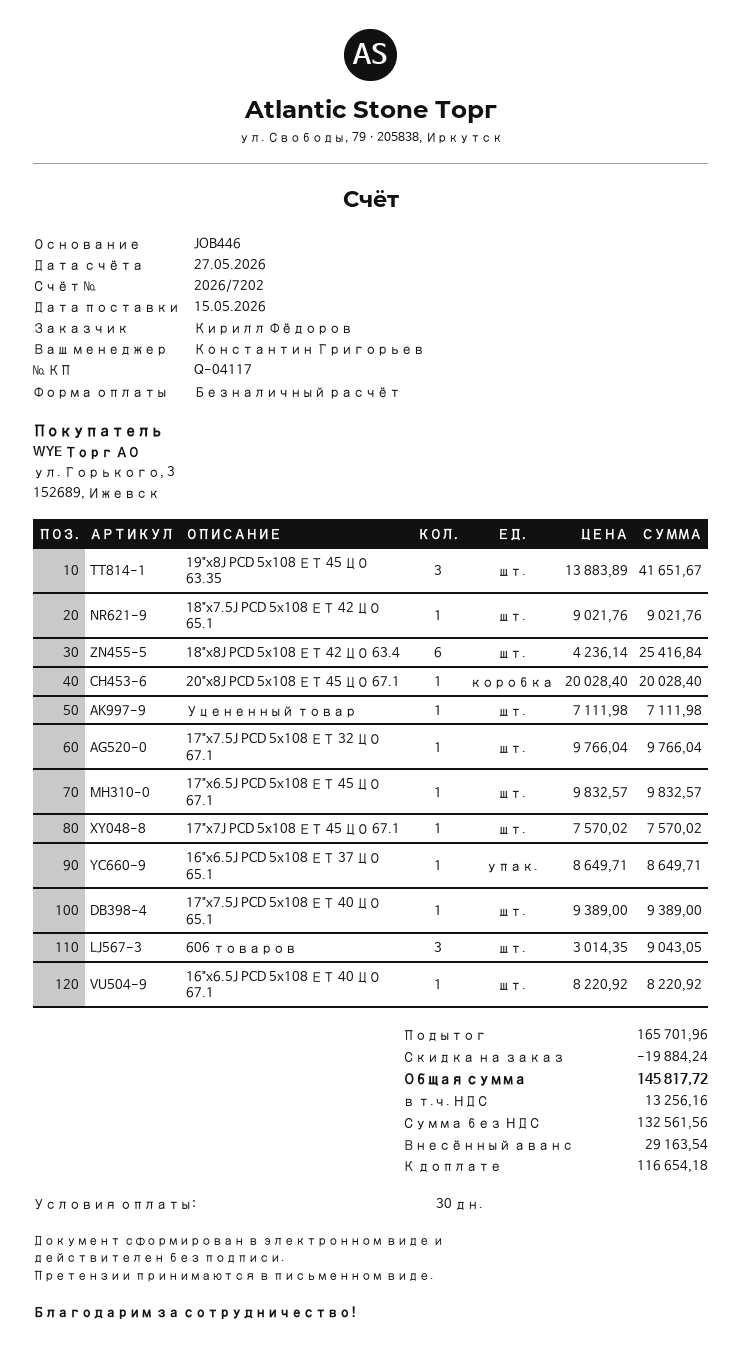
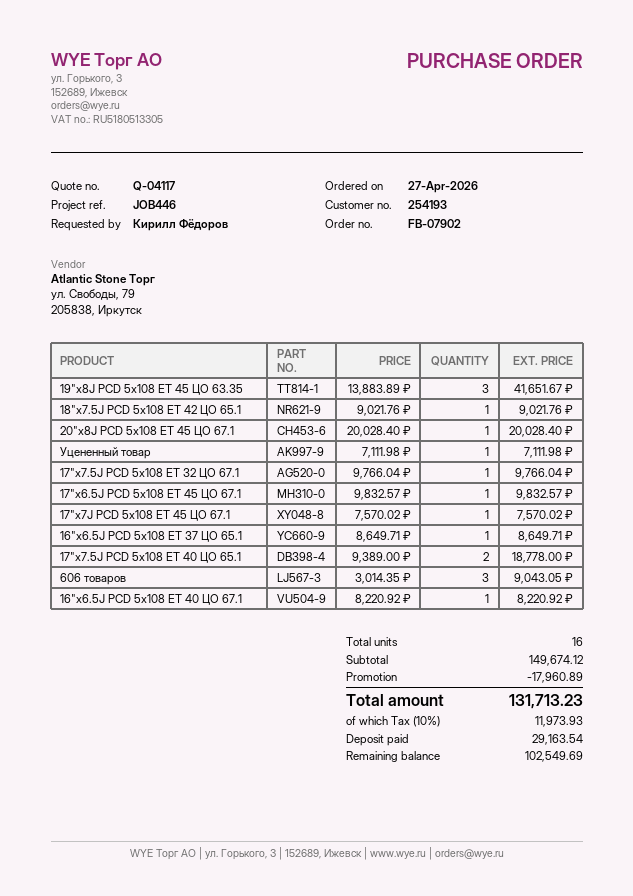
18"x8J PCD 5x108 ЕТ 42 ЦО 63.4: 6 x 4236.14 = 25416.84 -> none
17"x7.5J PCD 5x108 ЕТ 40 ЦО 65.1: 1 x 9389.00 = 9389.00 -> 2 x 9389.00 = 18778.00
subtotal: 165701.96 -> 149674.12
discount: 19884.24 -> 17960.89
tax: 13256.16 -> 11973.93
total: 145817.72 -> 131713.23
balance: 116654.18 -> 102549.69

